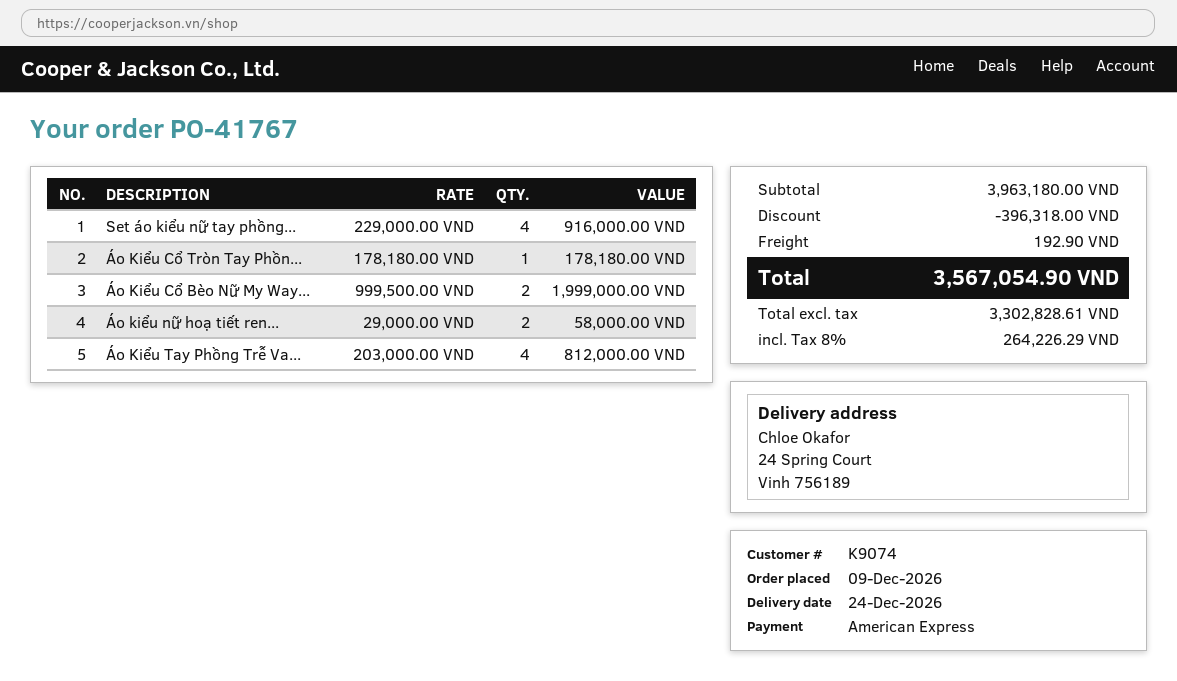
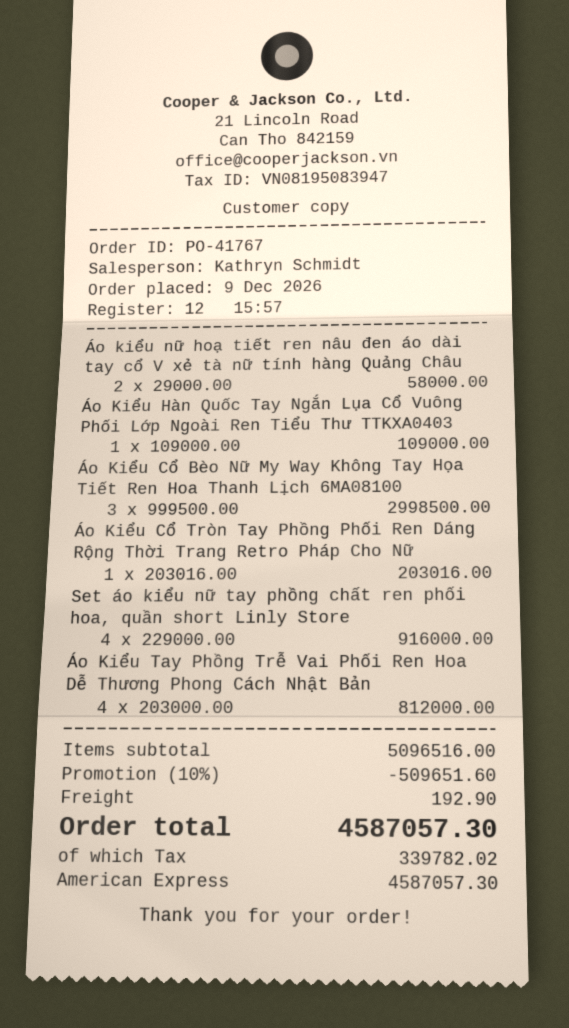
Áo Kiểu Cổ Tròn Tay Phồn...: 1 x 178180.00 = 178180.00 -> 1 x 203016.00 = 203016.00
Áo Kiểu Cổ Bèo Nữ My Way...: 2 x 999500.00 = 1999000.00 -> 3 x 999500.00 = 2998500.00
Áo Kiểu Hàn Quốc Tay Ngắn Lụa Cổ Vuông Phối Lớp Ngoài Ren Tiểu Thư TTKXA0403: none -> 1 x 109000.00 = 109000.00
subtotal: 3963180.00 -> 5096516.00
discount: 396318.00 -> 509651.60
tax: 264226.29 -> 339782.02
total: 3567054.90 -> 4587057.30

